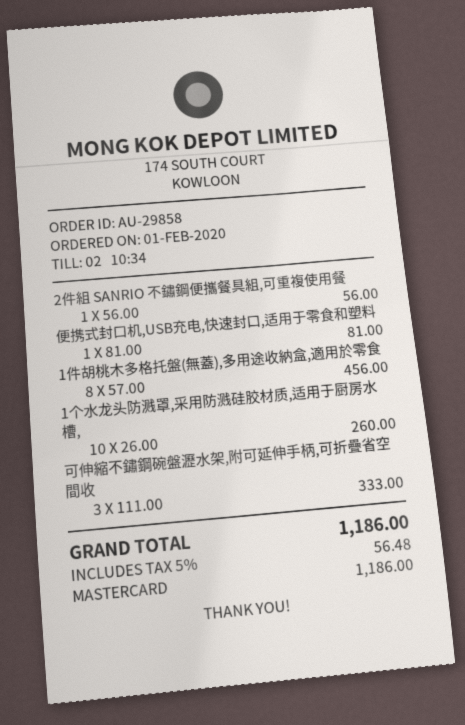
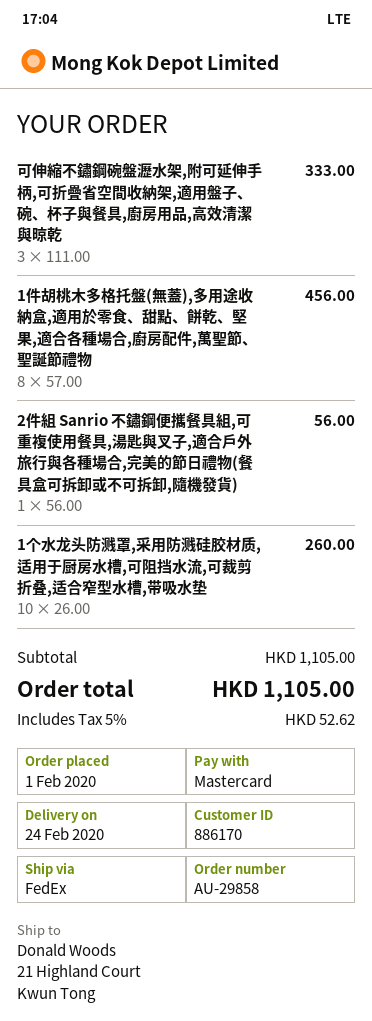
便携式封口机,USB充电,快速封口,适用于零食和塑料: 1 x 81.00 = 81.00 -> none
tax: 5% = 56.48 -> 5% = 52.62
total: 1186.00 -> 1105.00

